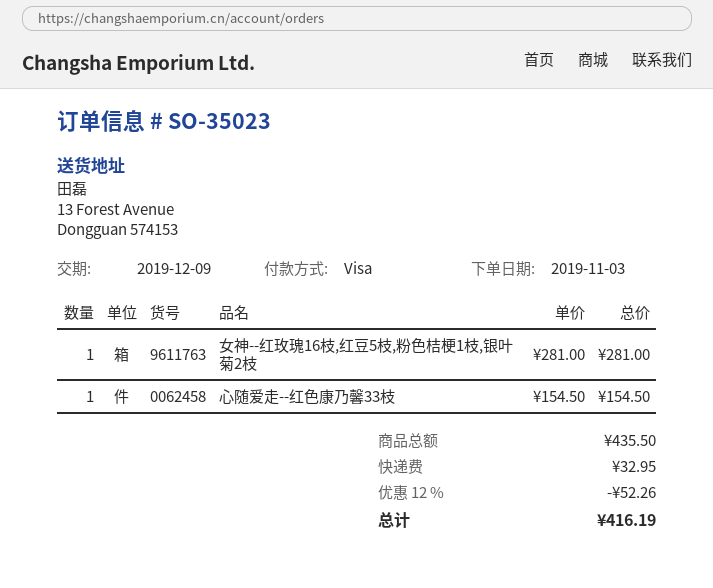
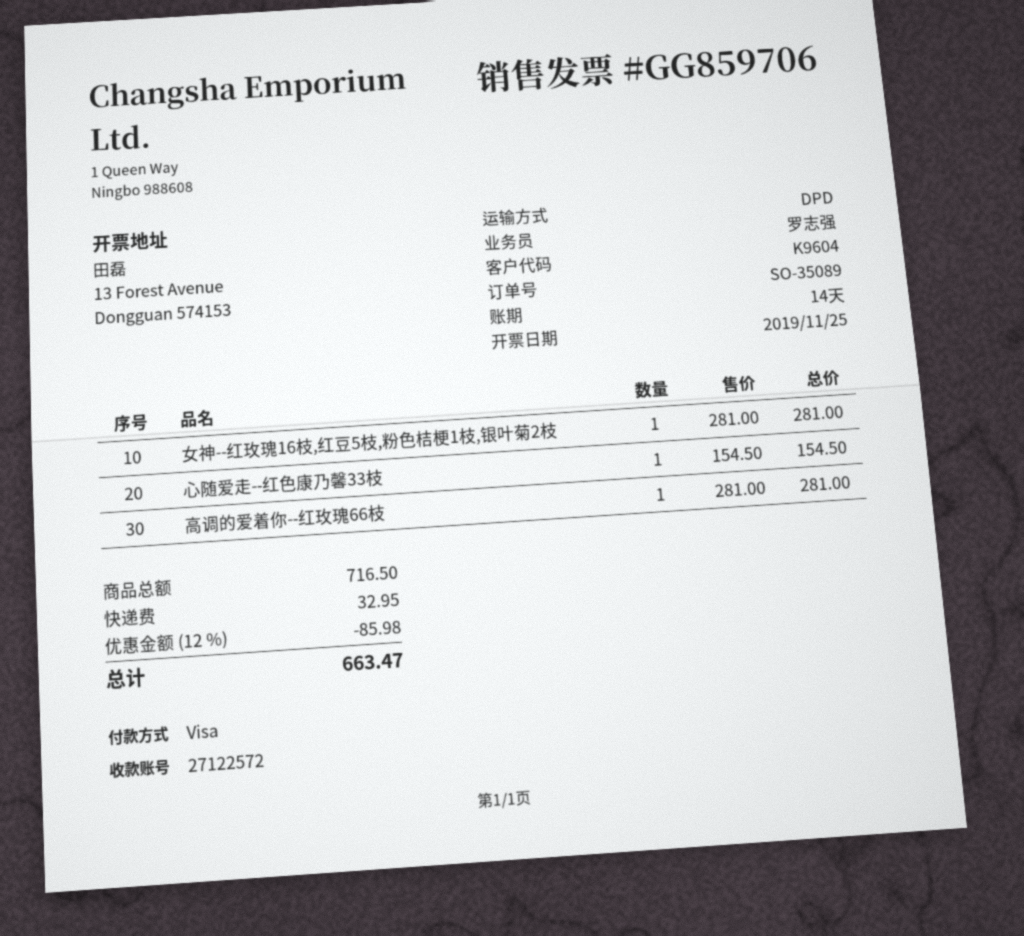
order number: SO-35023 -> SO-35089
高调的爱着你--红玫瑰66枝: none -> 1 x 281.00 = 281.00
subtotal: 435.50 -> 716.50
discount: 12% = 52.26 -> 12% = 85.98
total: 416.19 -> 663.47

